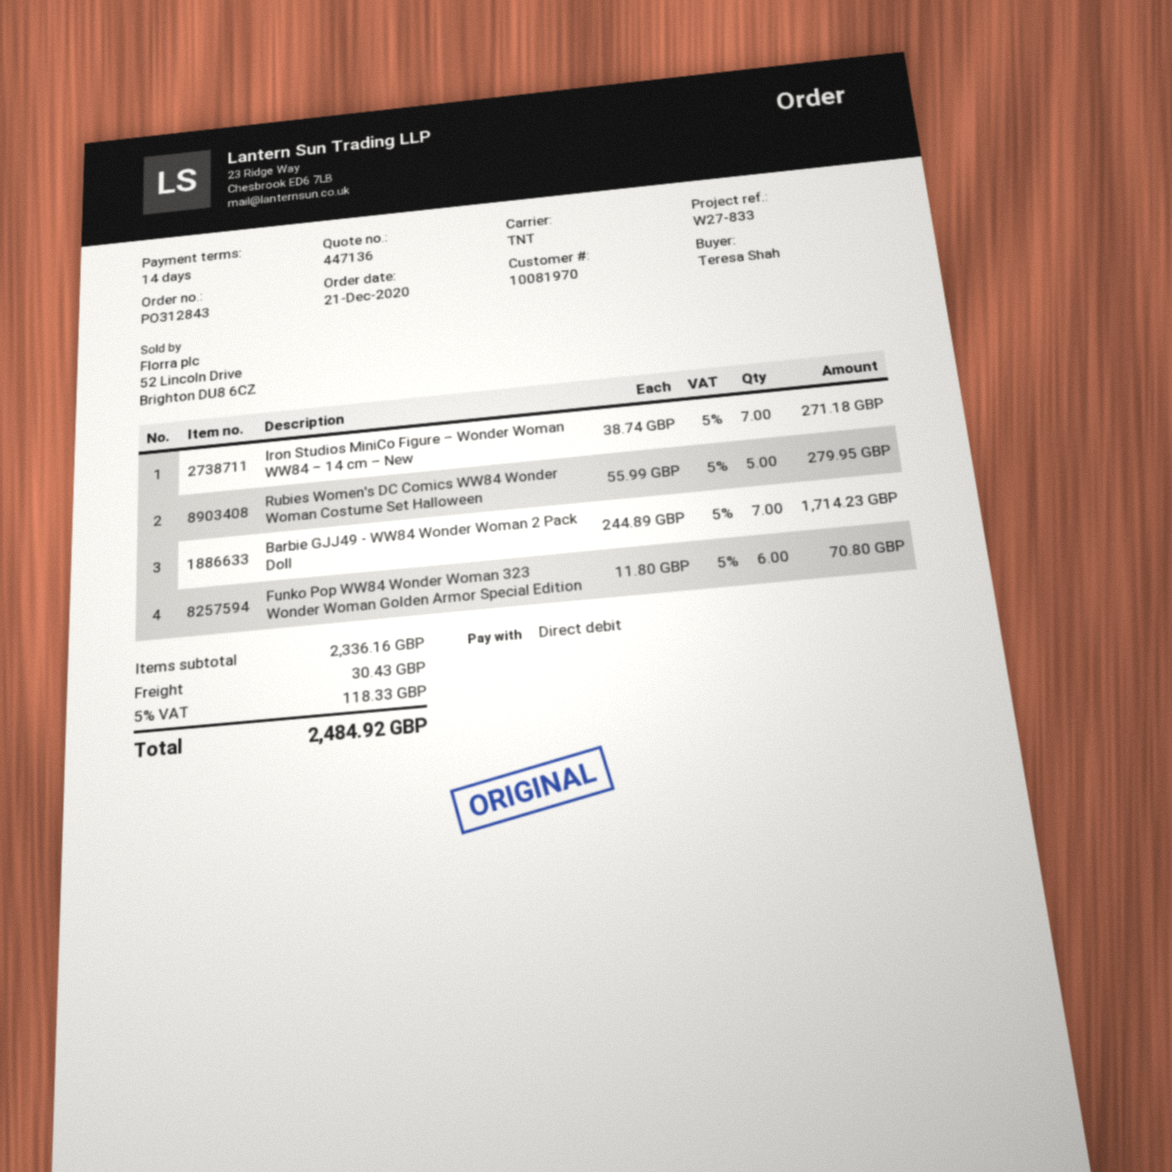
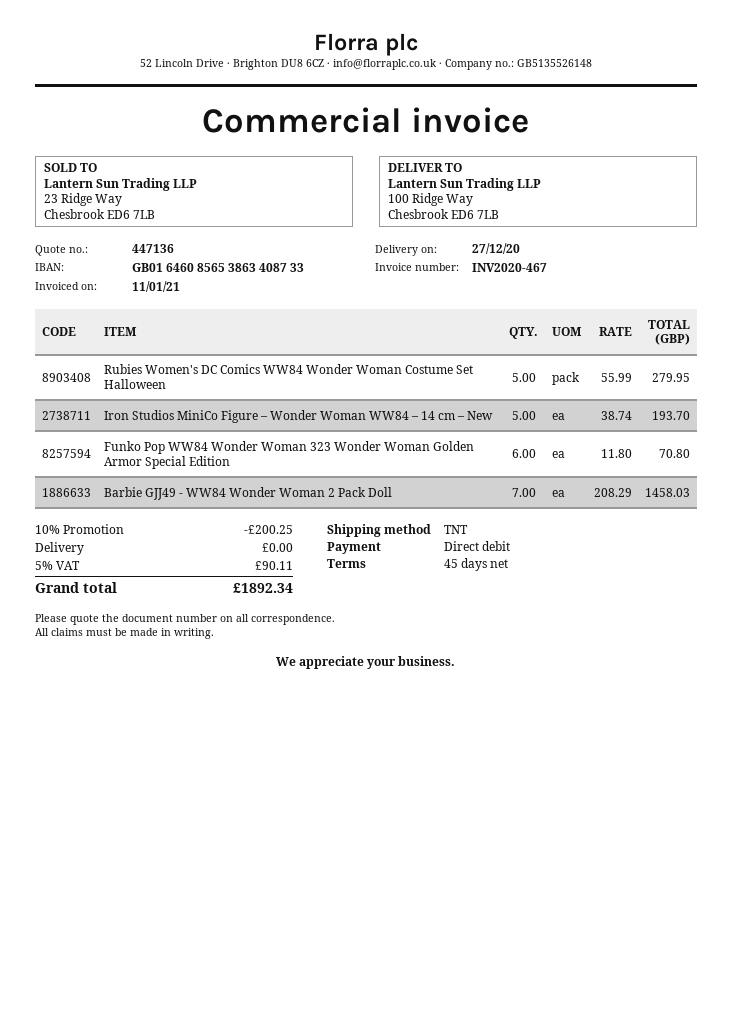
payment terms: 14 days -> 45 days
Iron Studios MiniCo Figure – Wonder Woman WW84 – 14 cm – New: 7 x 38.74 = 271.18 -> 5 x 38.74 = 193.70
Barbie GJJ49 - WW84 Wonder Woman 2 Pack Doll: 7 x 244.89 = 1714.23 -> 7 x 208.29 = 1458.03
discount: none -> 10% = 200.25
shipping: 30.43 -> 0.00
tax: 5% = 118.33 -> 5% = 90.11
total: 2484.92 -> 1892.34

